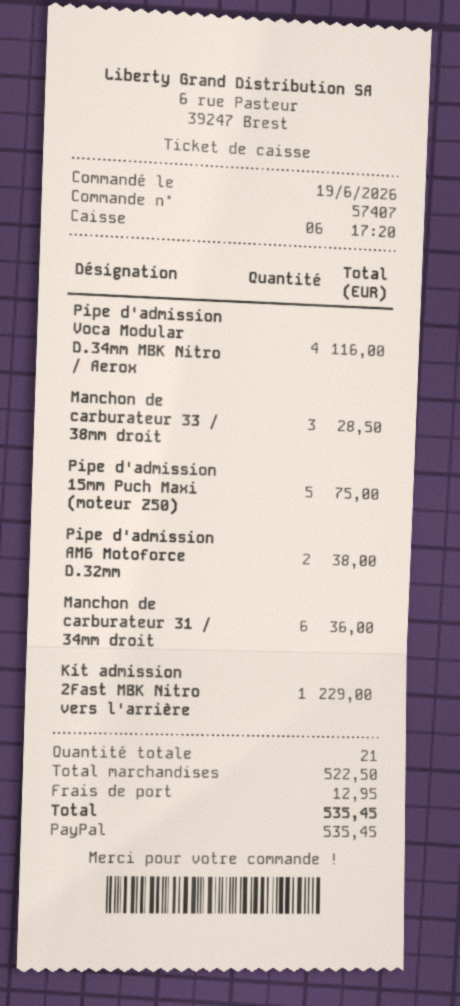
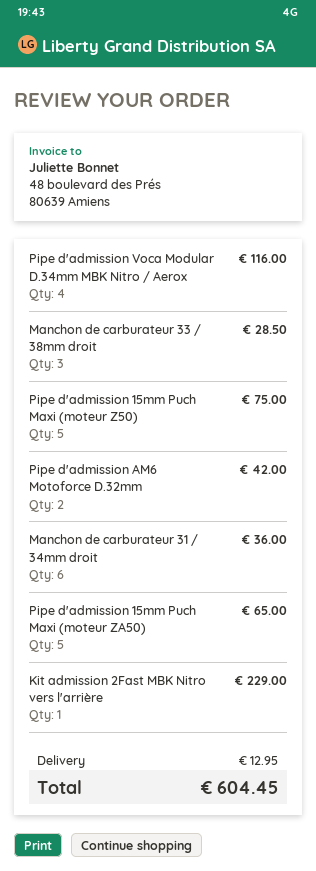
Pipe d'admission AM6 Motoforce D.32mm: 2 for 38.00 -> 2 for 42.00
Pipe d'admission 15mm Puch Maxi (moteur ZA50): none -> 5 for 65.00
total: 535.45 -> 604.45

